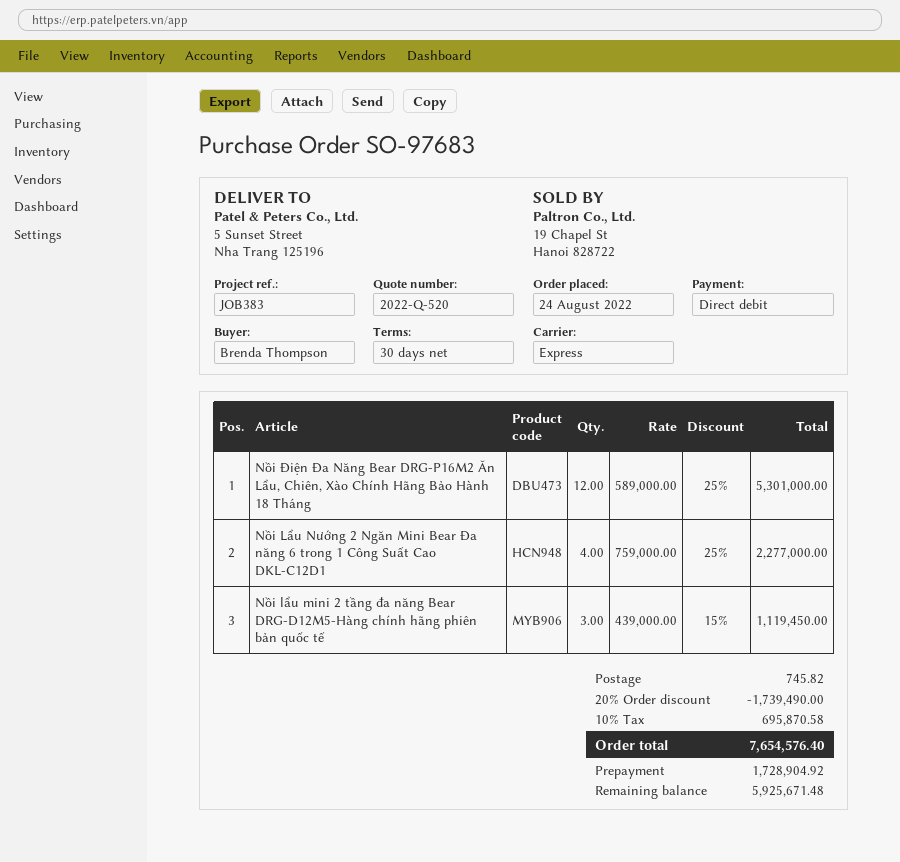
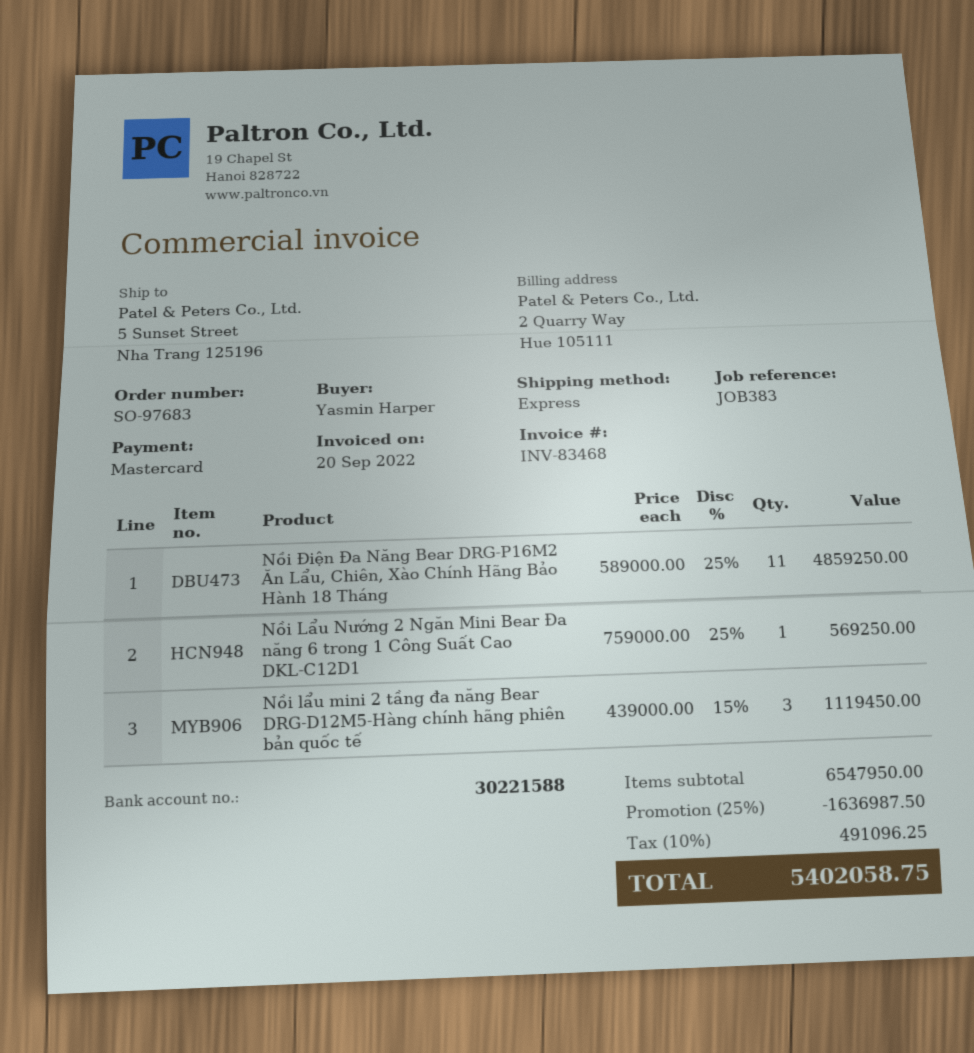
ordered by: Brenda Thompson -> Yasmin Harper
payment method: direct debit -> Mastercard
Nồi Điện Đa Năng Bear DRG-P16M2 Ăn Lẩu, Chiên, Xào Chính Hãng Bảo Hành 18 Tháng: 12 x 589000.00 - 25% = 5301000.00 -> 11 x 589000.00 - 25% = 4859250.00
Nồi Lẩu Nướng 2 Ngăn Mini Bear Đa năng 6 trong 1 Công Suất Cao DKL-C12D1: 4 x 759000.00 - 25% = 2277000.00 -> 1 x 759000.00 - 25% = 569250.00
discount: 20% = 1739490.00 -> 25% = 1636987.50
shipping: 745.82 -> none
tax: 10% = 695870.58 -> 10% = 491096.25
total: 7654576.40 -> 5402058.75

